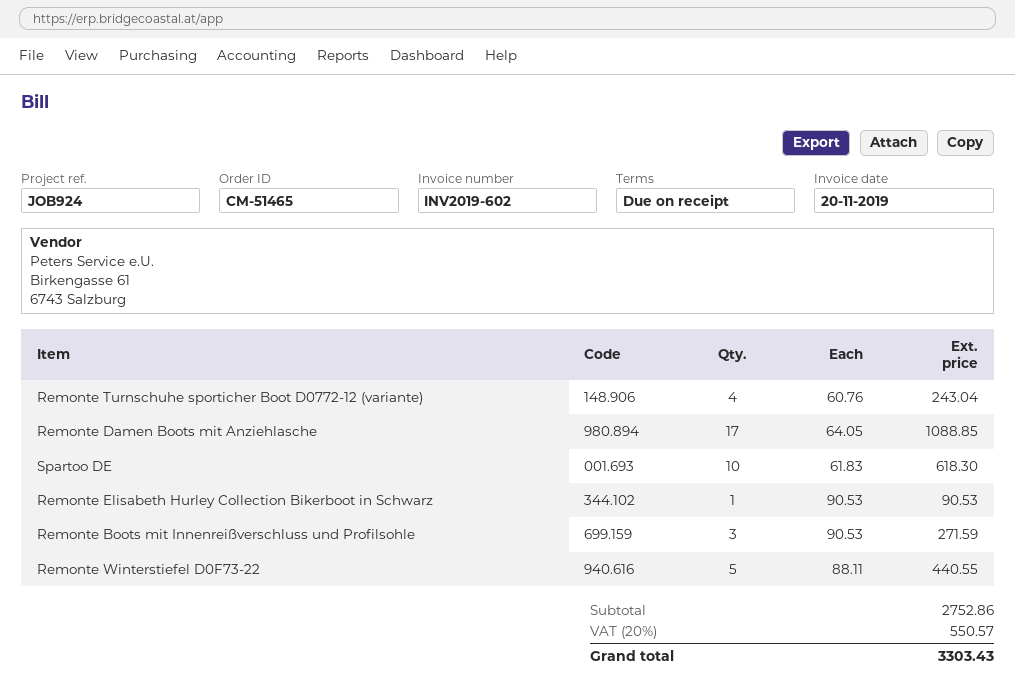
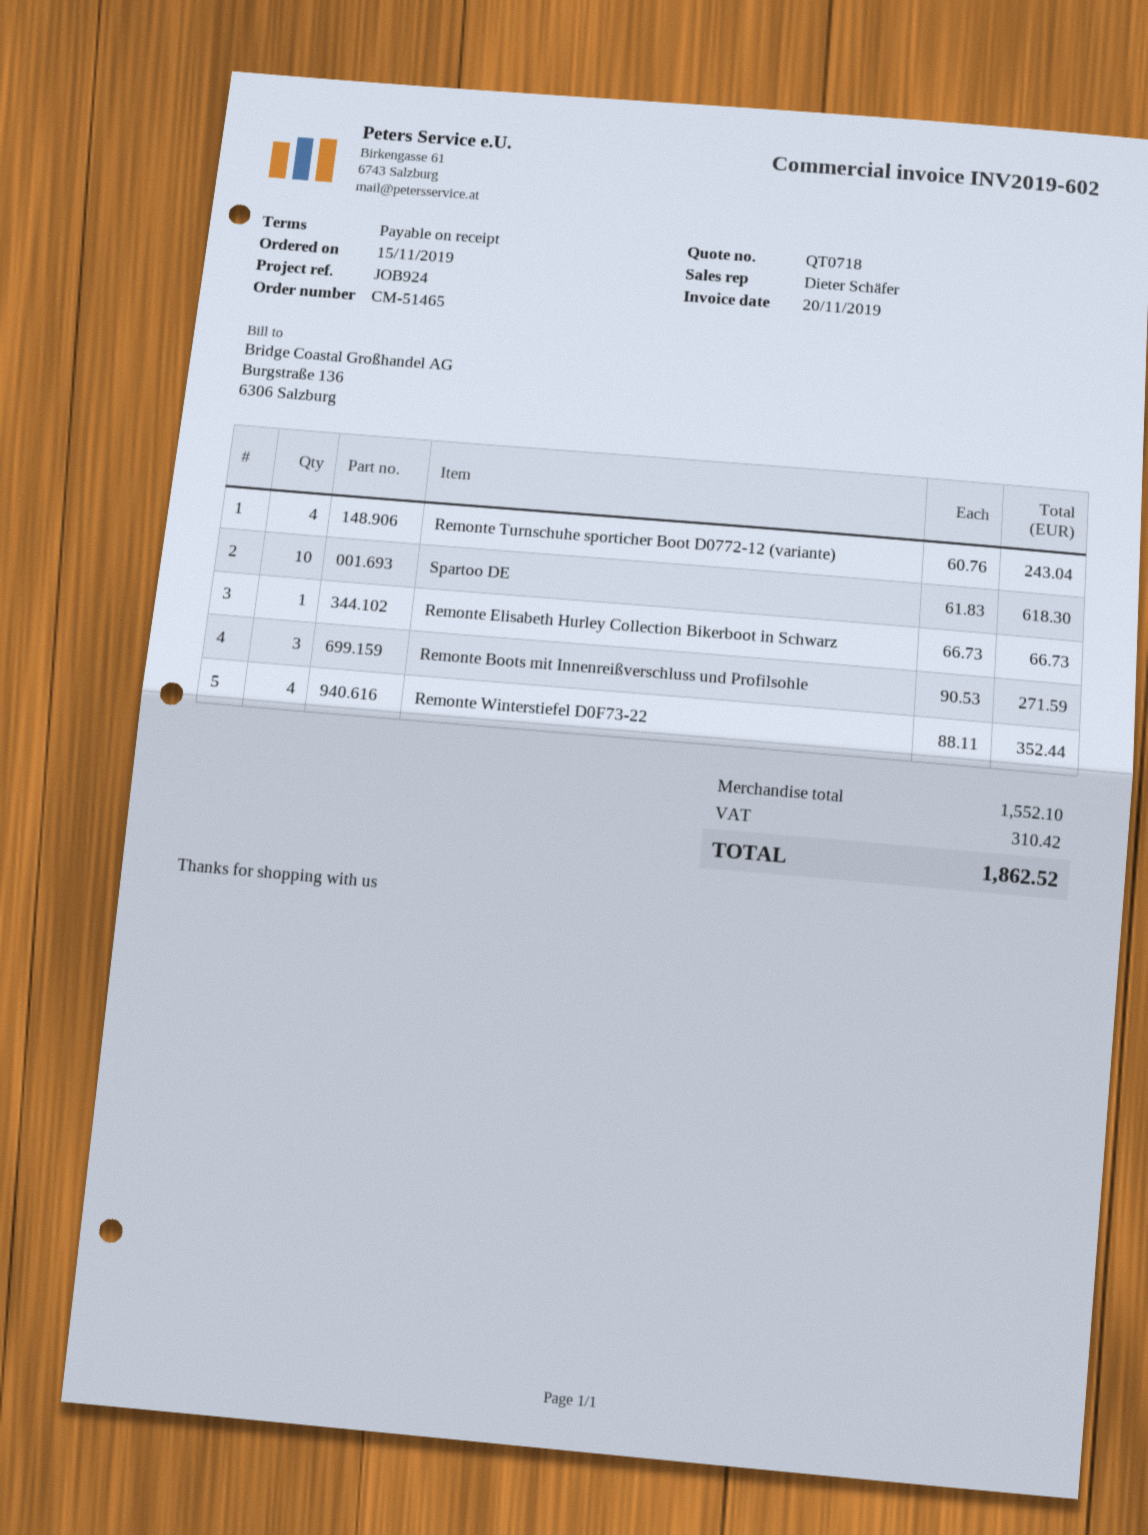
Remonte Damen Boots mit Anziehlasche: 17 x 64.05 = 1088.85 -> none
Remonte Elisabeth Hurley Collection Bikerboot in Schwarz: 1 x 90.53 = 90.53 -> 1 x 66.73 = 66.73
Remonte Winterstiefel D0F73-22: 5 x 88.11 = 440.55 -> 4 x 88.11 = 352.44
subtotal: 2752.86 -> 1552.10
tax: 550.57 -> 310.42
total: 3303.43 -> 1862.52

